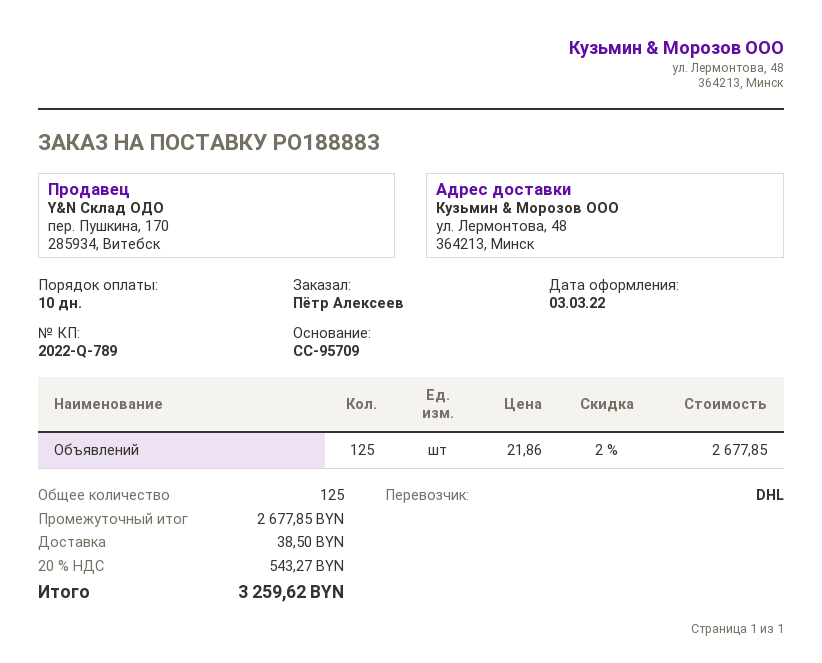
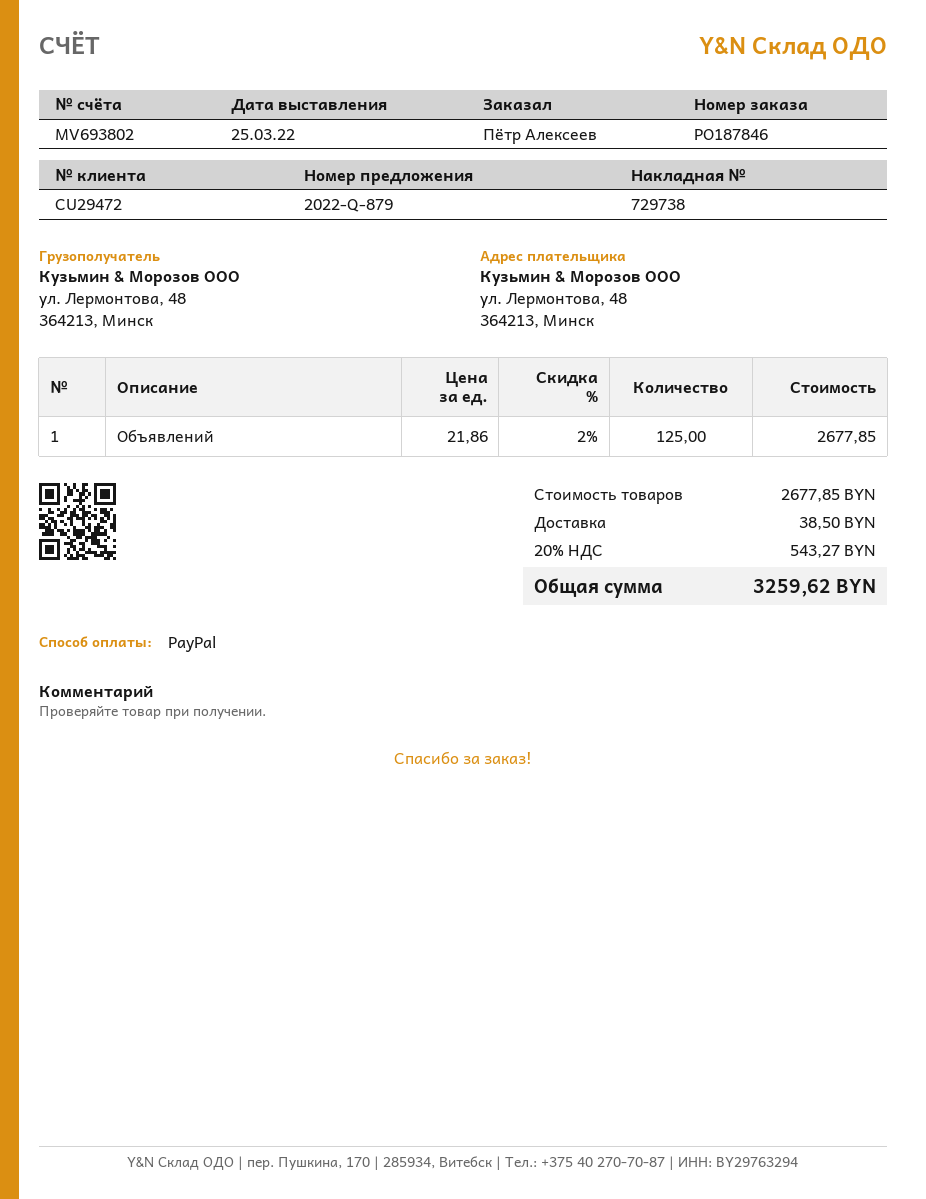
quote number: 2022-Q-789 -> 2022-Q-879
order number: PO188883 -> PO187846

